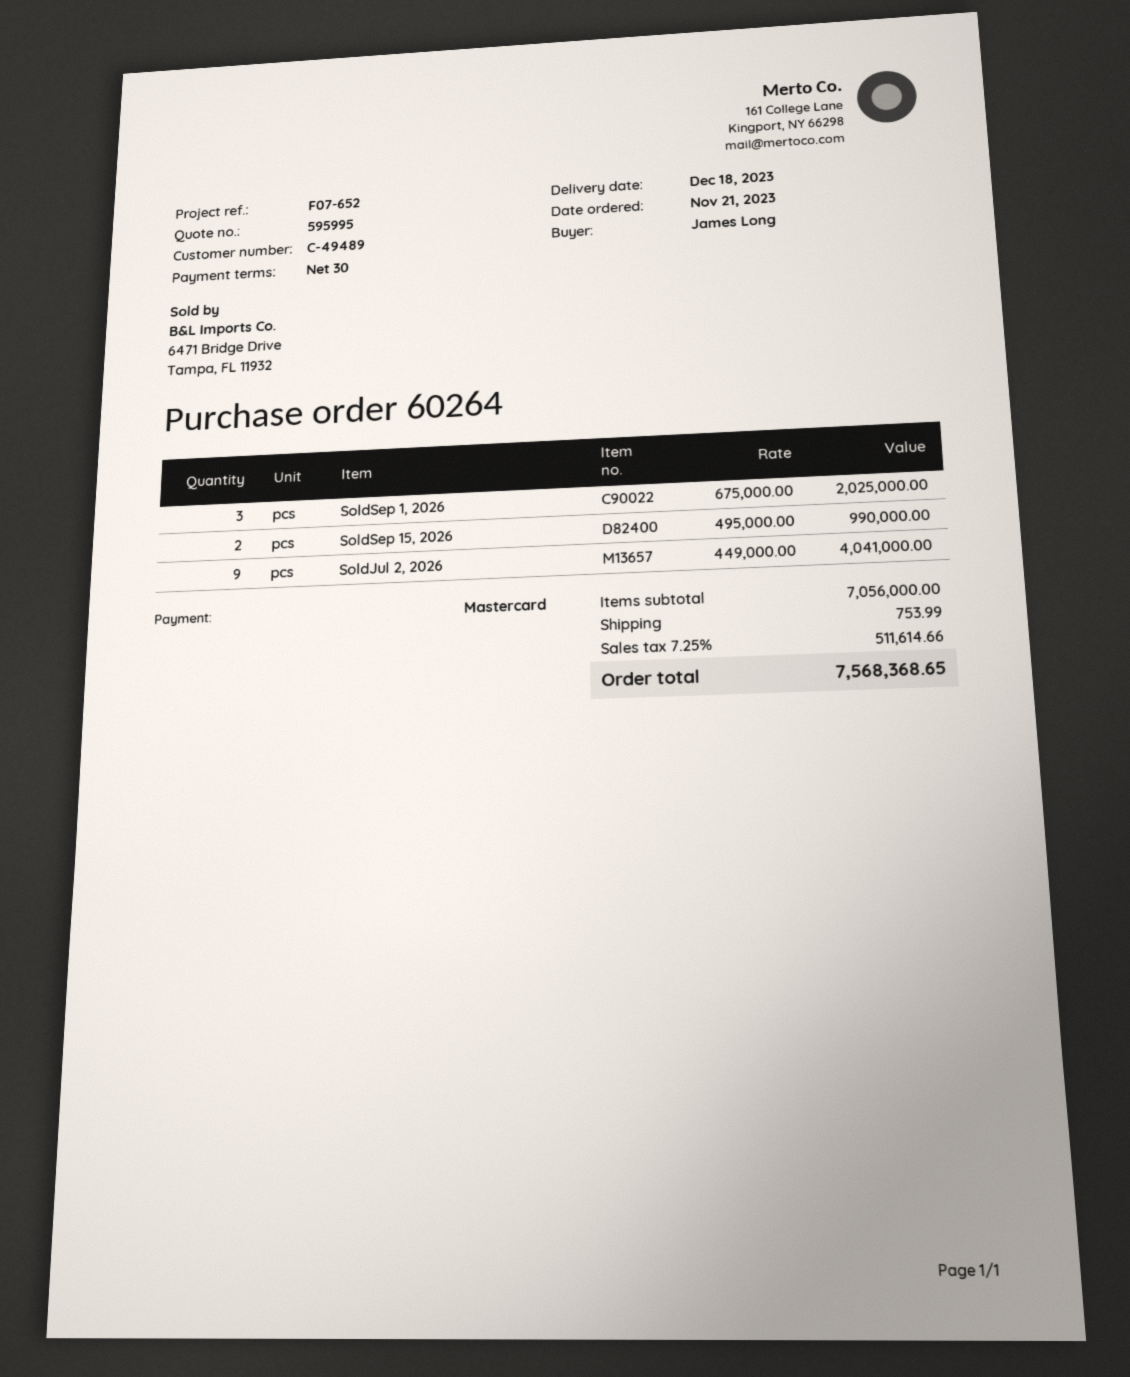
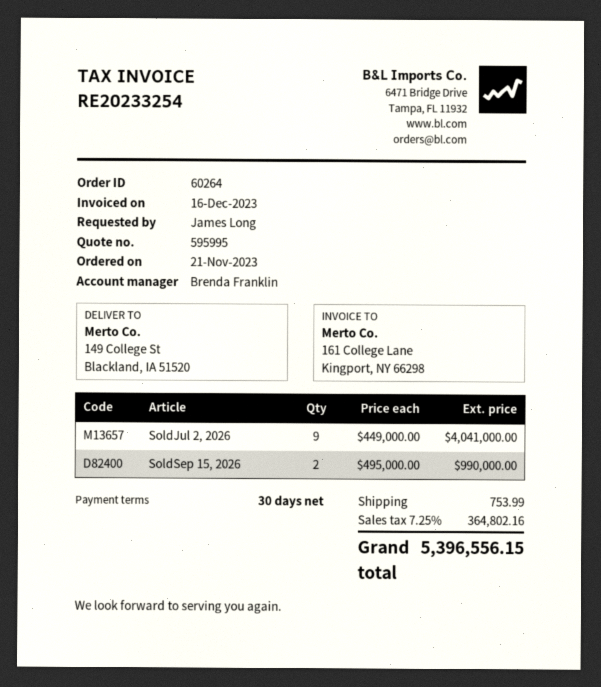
SoldSep 1, 2026: 3 x 675000.00 = 2025000.00 -> none
tax: 7.25% = 511614.66 -> 7.25% = 364802.16
total: 7568368.65 -> 5396556.15

